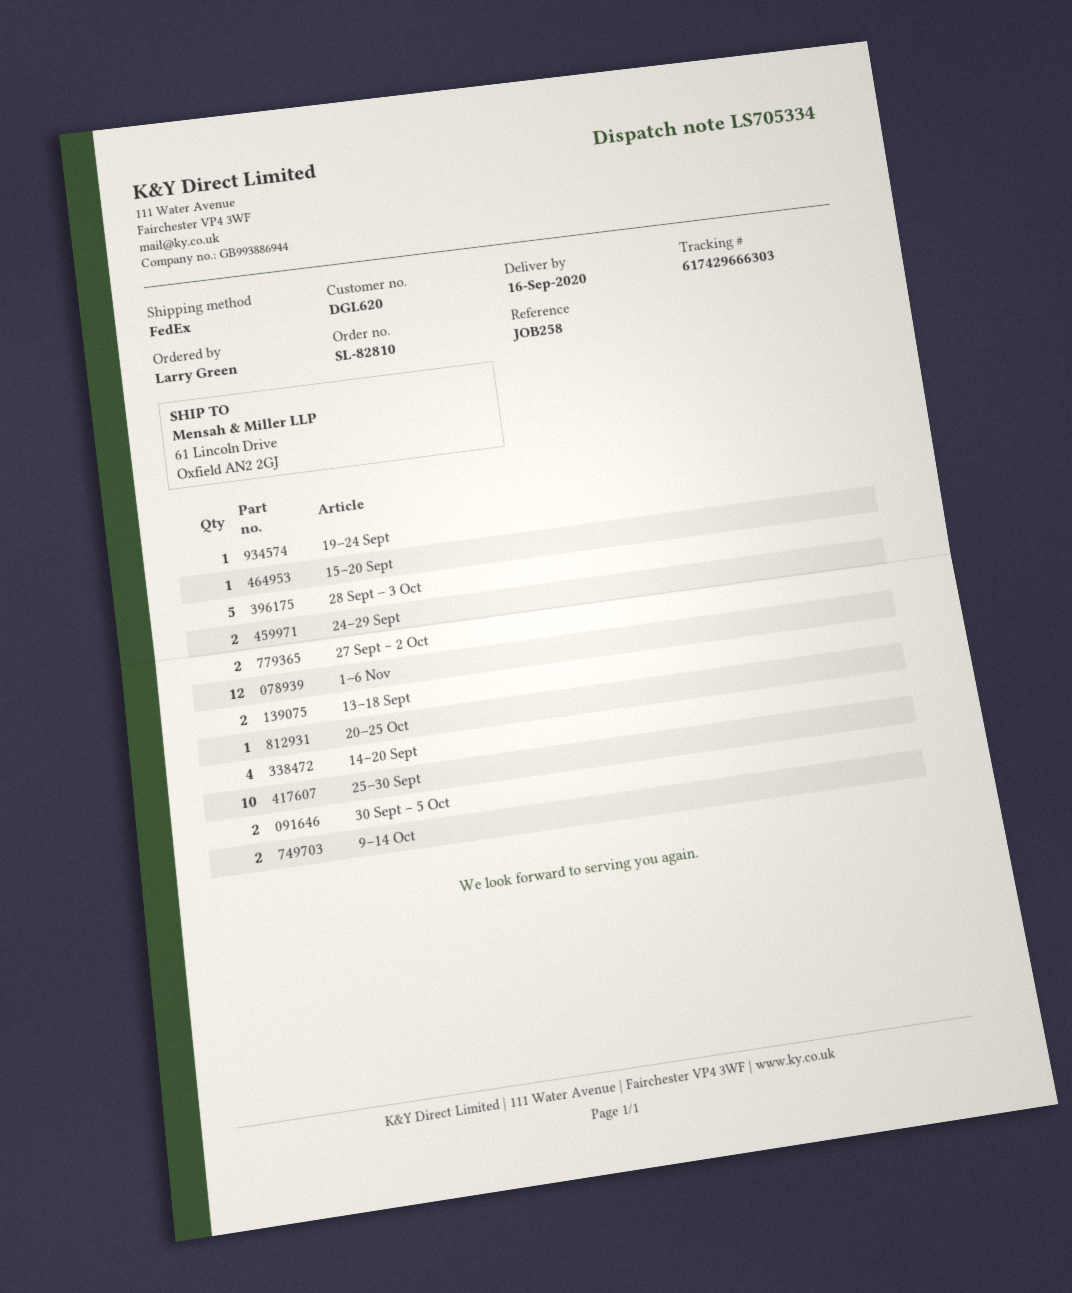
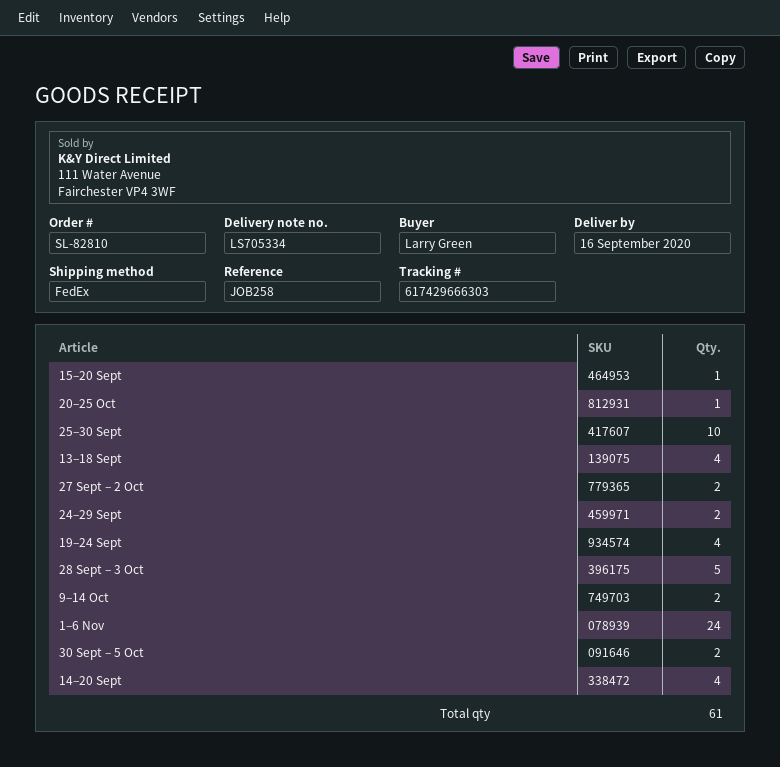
19–24 Sept: 1 -> 4
1–6 Nov: 12 -> 24
13–18 Sept: 2 -> 4

